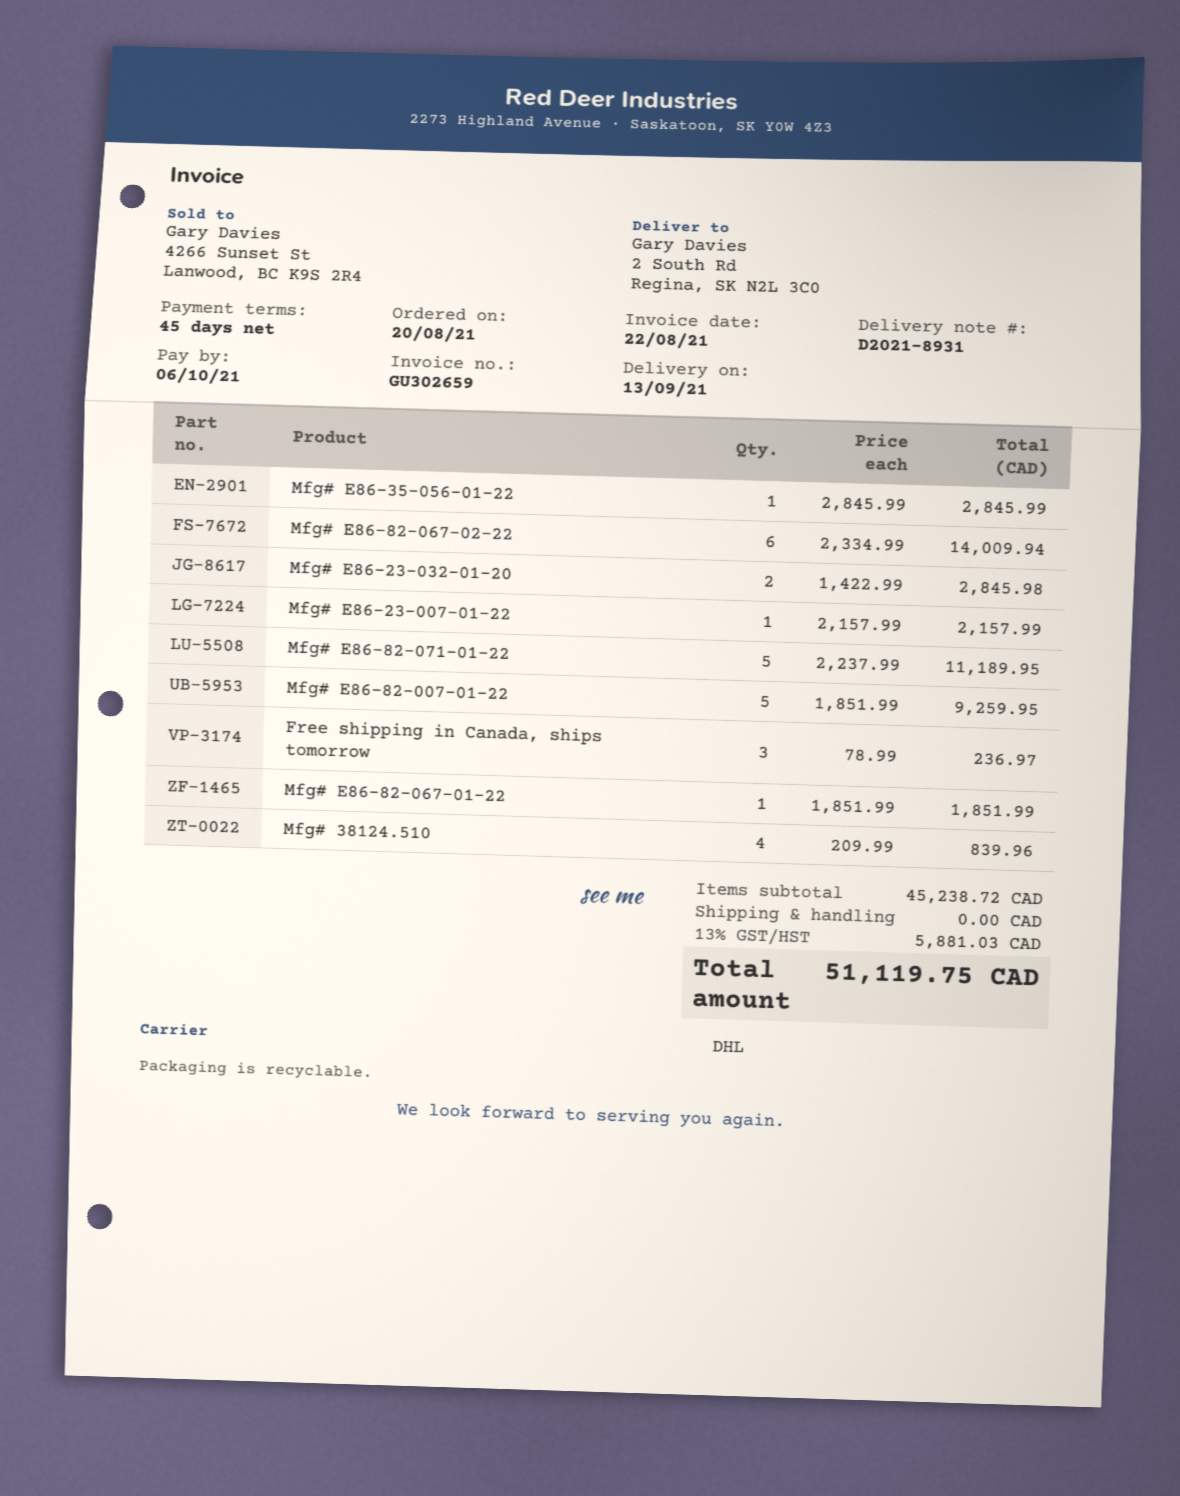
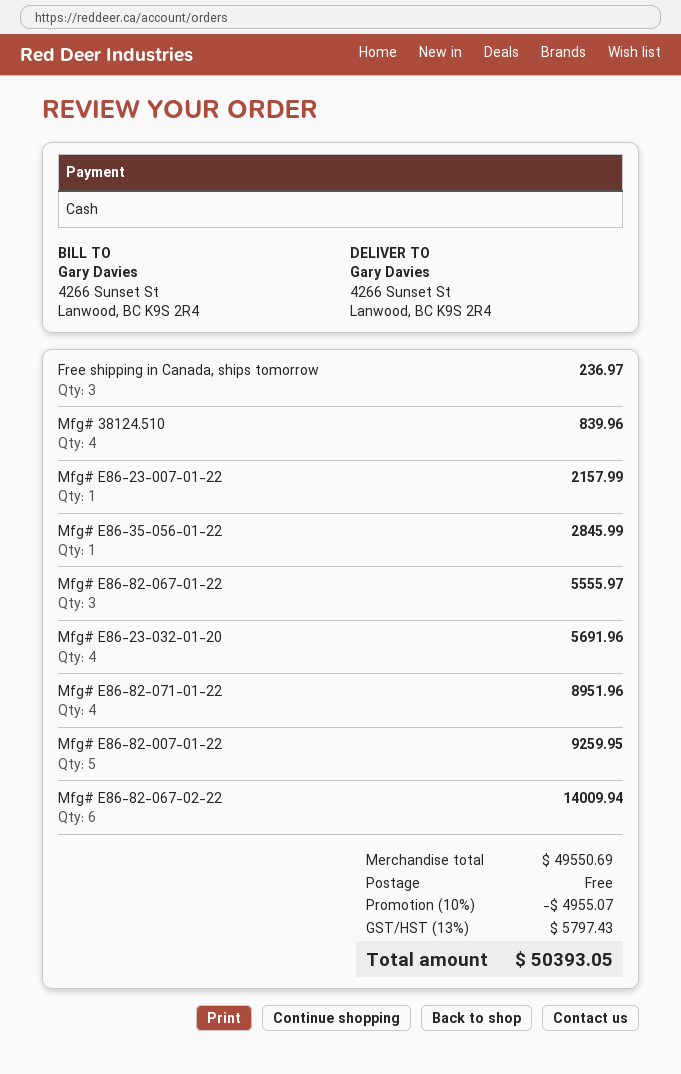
ship to: 2 South Rd, Regina, SK N2L 3C0 -> 4266 Sunset St, Lanwood, BC K9S 2R4
Mfg# E86-23-032-01-20: 2 for 2845.98 -> 4 for 5691.96
Mfg# E86-82-071-01-22: 5 for 11189.95 -> 4 for 8951.96
Mfg# E86-82-067-01-22: 1 for 1851.99 -> 3 for 5555.97
subtotal: 45238.72 -> 49550.69
discount: none -> 10% = 4955.07
tax: 13% = 5881.03 -> 13% = 5797.43
total: 51119.75 -> 50393.05

